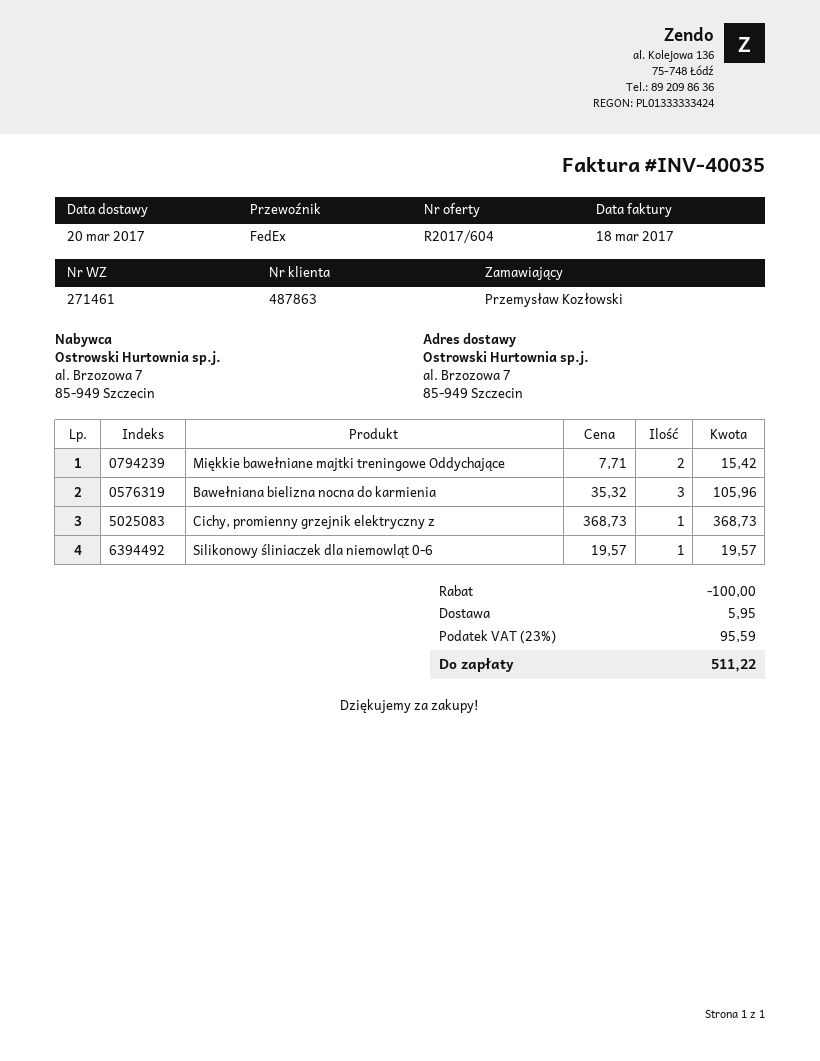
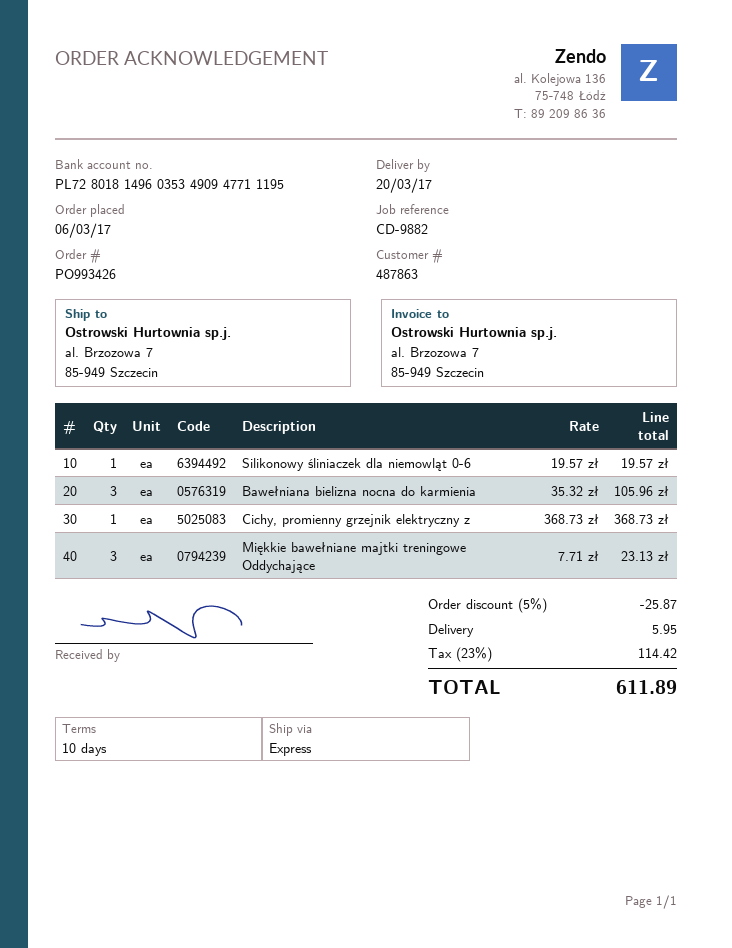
shipping method: FedEx -> express
Miękkie bawełniane majtki treningowe Oddychające: 2 x 7.71 = 15.42 -> 3 x 7.71 = 23.13
discount: 100.00 -> 25.87
tax: 23% = 95.59 -> 23% = 114.42
total: 511.22 -> 611.89

